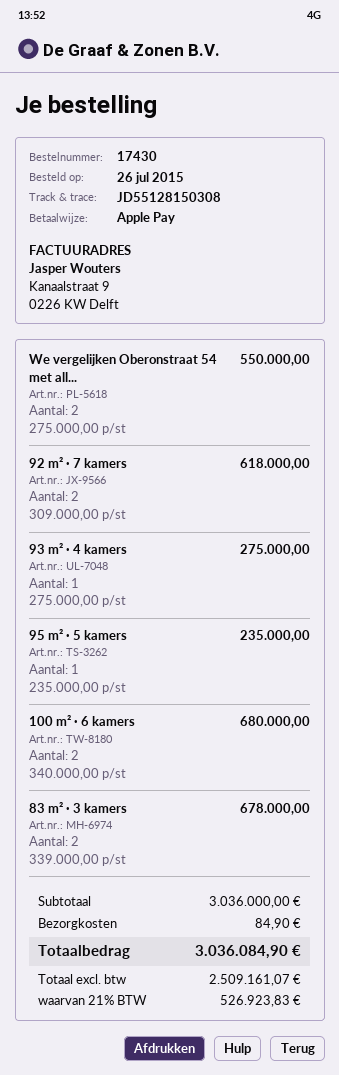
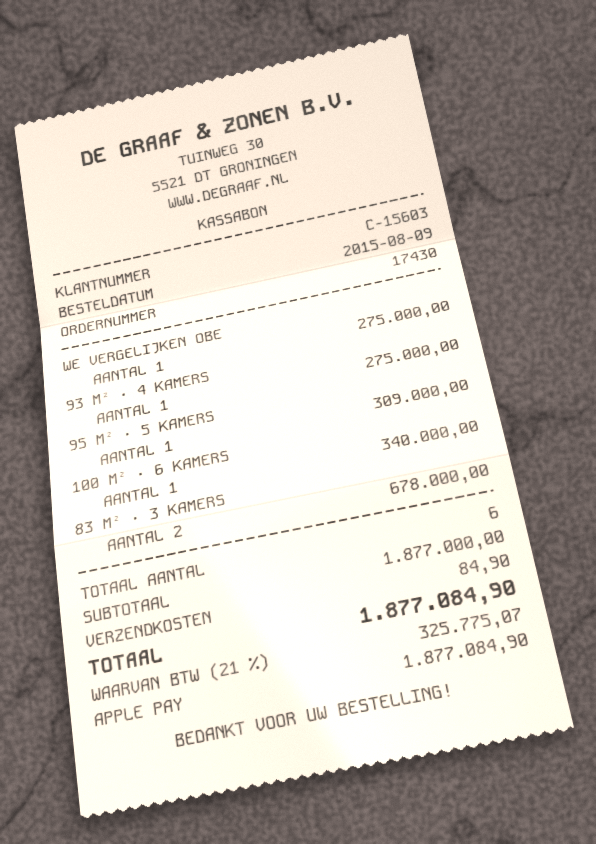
order date: 2015-07-26 -> 2015-08-09
We vergelijken Oberonstraat 54 met all...: 2 for 550000.00 -> 1 for 275000.00
92 m² · 7 kamers: 2 for 618000.00 -> none
95 m² · 5 kamers: 1 for 235000.00 -> 1 for 309000.00
100 m² · 6 kamers: 2 for 680000.00 -> 1 for 340000.00
subtotal: 3036000.00 -> 1877000.00
tax: 21% = 526923.83 -> 21% = 325775.07
total: 3036084.90 -> 1877084.90

